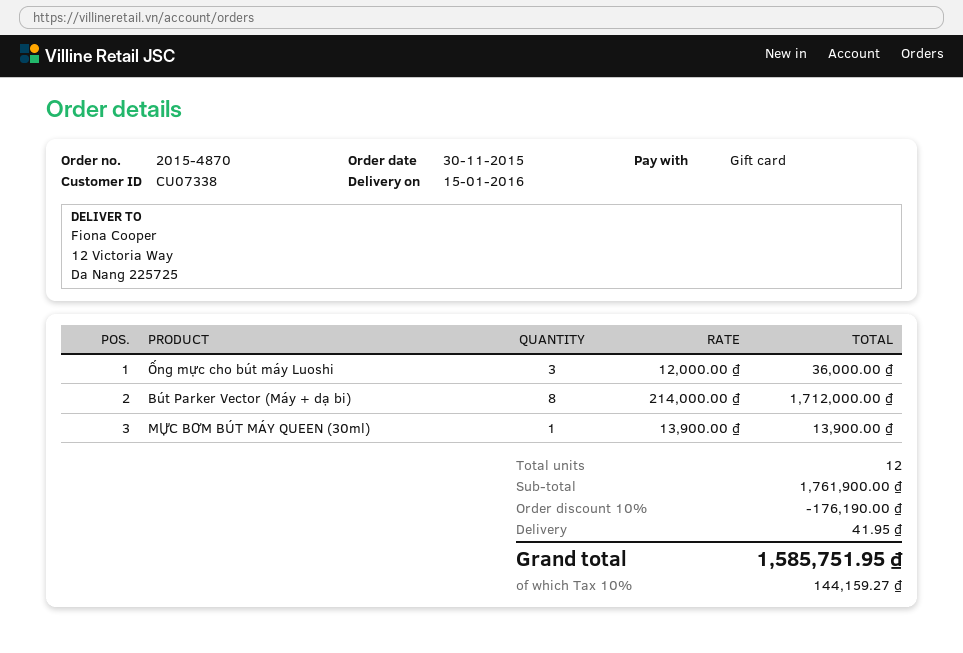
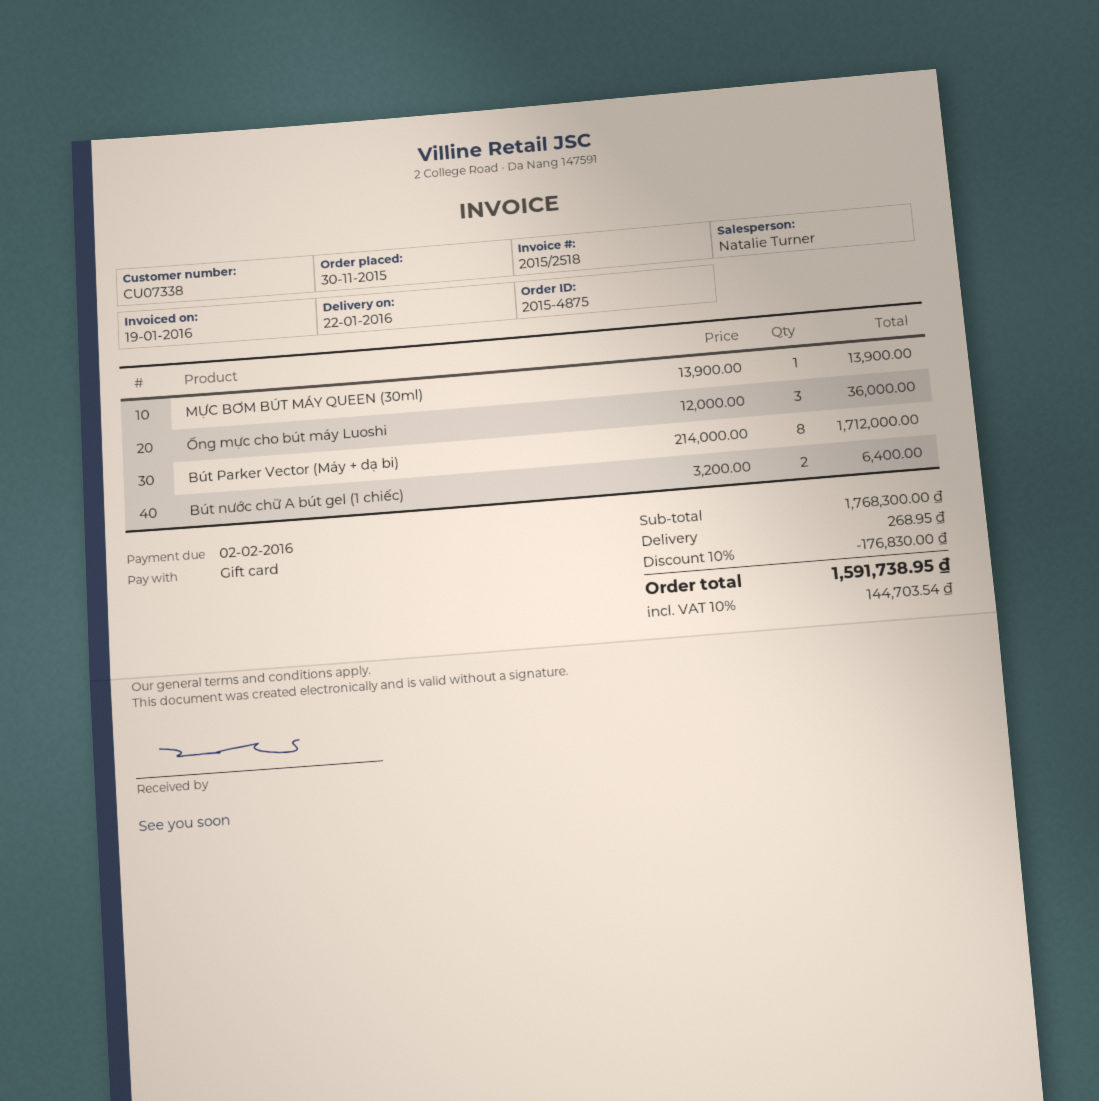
order number: 2015-4870 -> 2015-4875
delivery date: 2016-01-15 -> 2016-01-22
Bút nước chữ A bút gel (1 chiếc): none -> 2 x 3200.00 = 6400.00
subtotal: 1761900.00 -> 1768300.00
discount: 10% = 176190.00 -> 10% = 176830.00
shipping: 41.95 -> 268.95
tax: 10% = 144159.27 -> 10% = 144703.54
total: 1585751.95 -> 1591738.95

